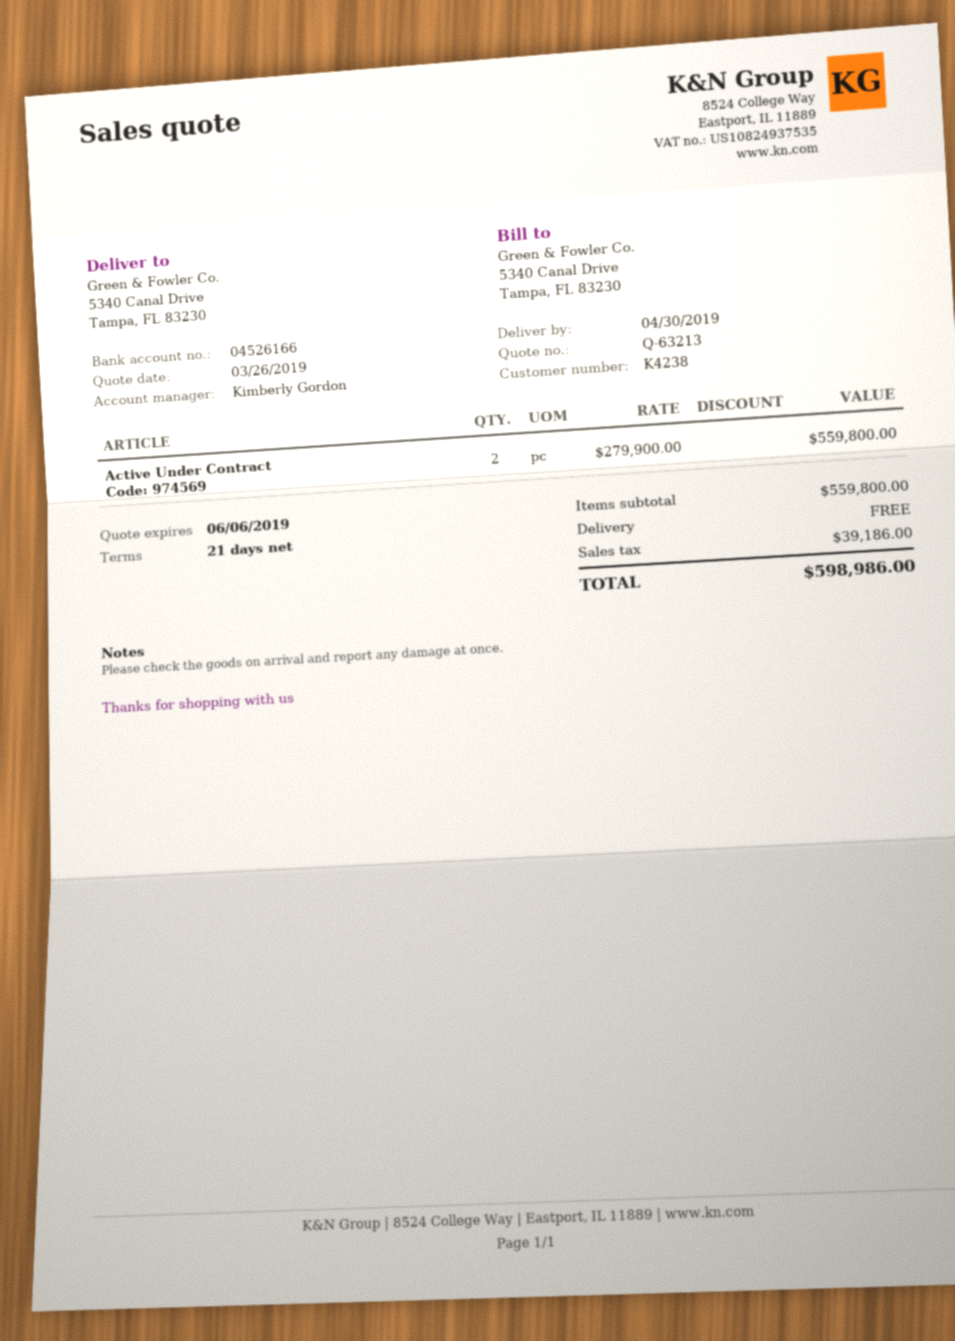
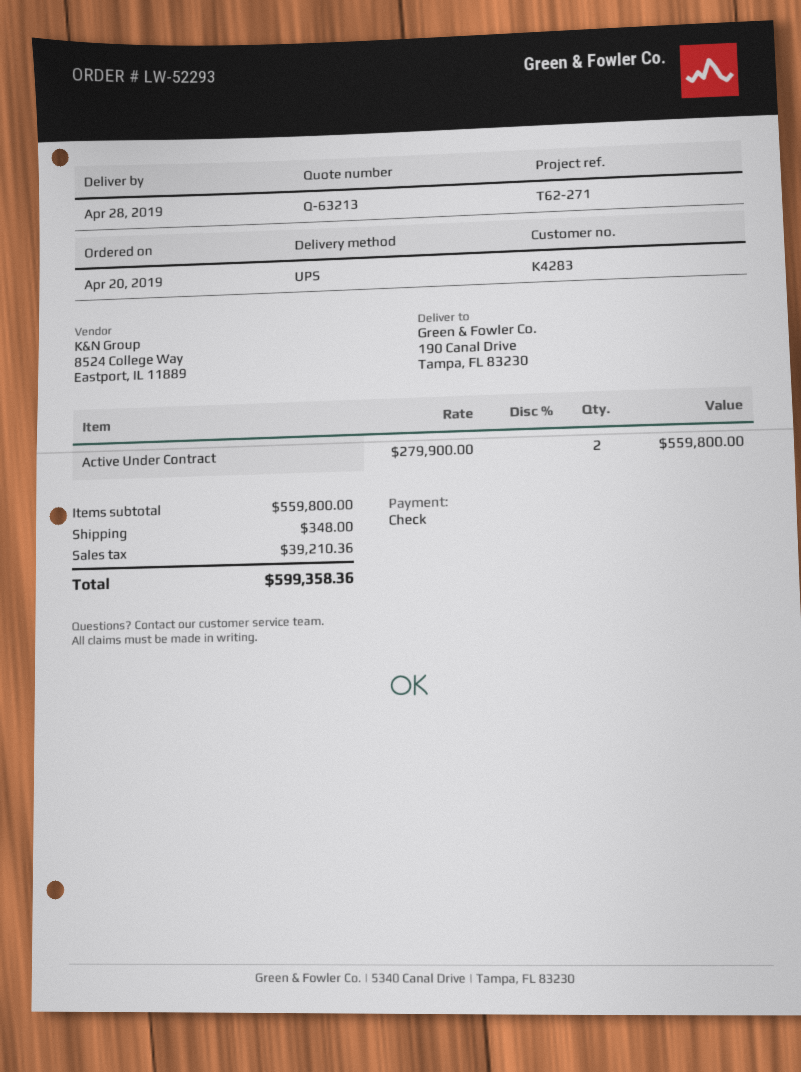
delivery date: 2019-04-30 -> 2019-04-28
customer number: K4238 -> K4283
ship to: 5340 Canal Drive, Tampa, FL 83230 -> 190 Canal Drive, Tampa, FL 83230
shipping: 0.00 -> 348.00
tax: 39186.00 -> 39210.36
total: 598986.00 -> 599358.36

